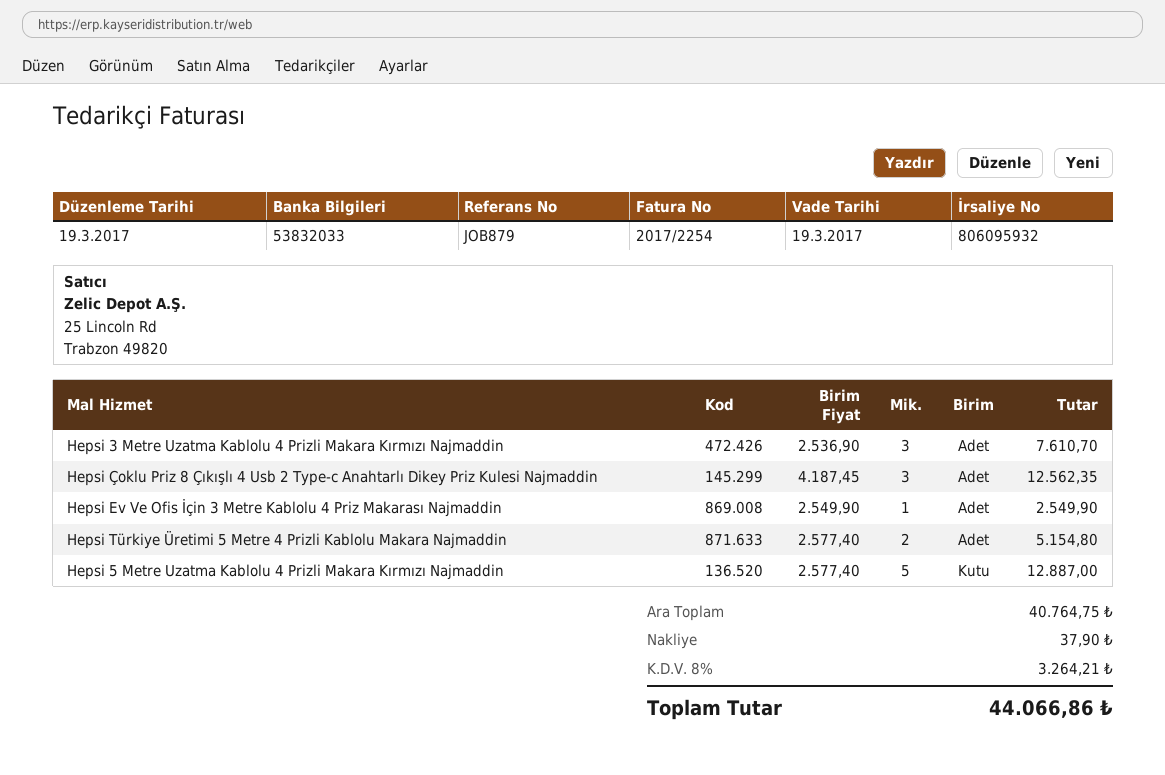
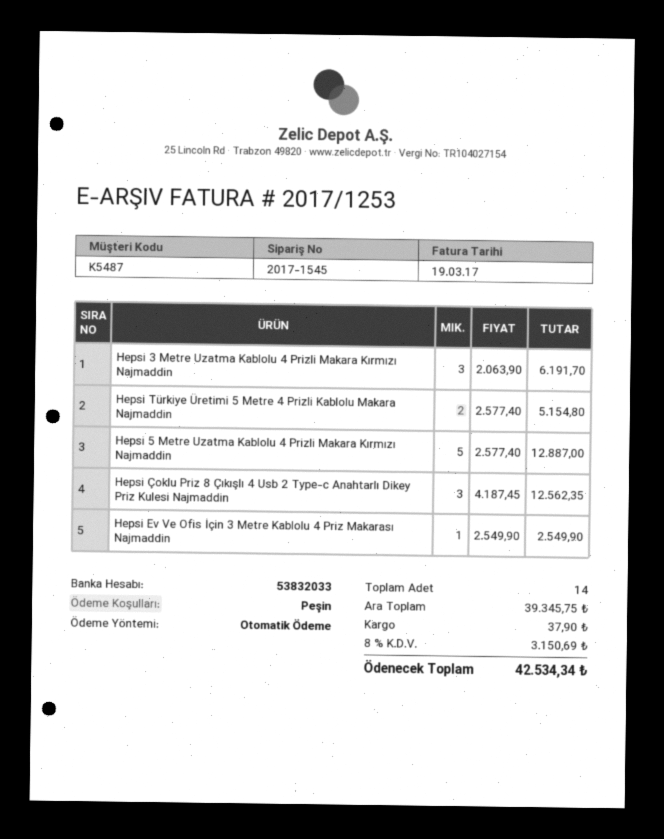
invoice number: 2017/2254 -> 2017/1253
Hepsi 3 Metre Uzatma Kablolu 4 Prizli Makara Kırmızı Najmaddin: 3 x 2536.90 = 7610.70 -> 3 x 2063.90 = 6191.70
subtotal: 40764.75 -> 39345.75
tax: 8% = 3264.21 -> 8% = 3150.69
total: 44066.86 -> 42534.34

